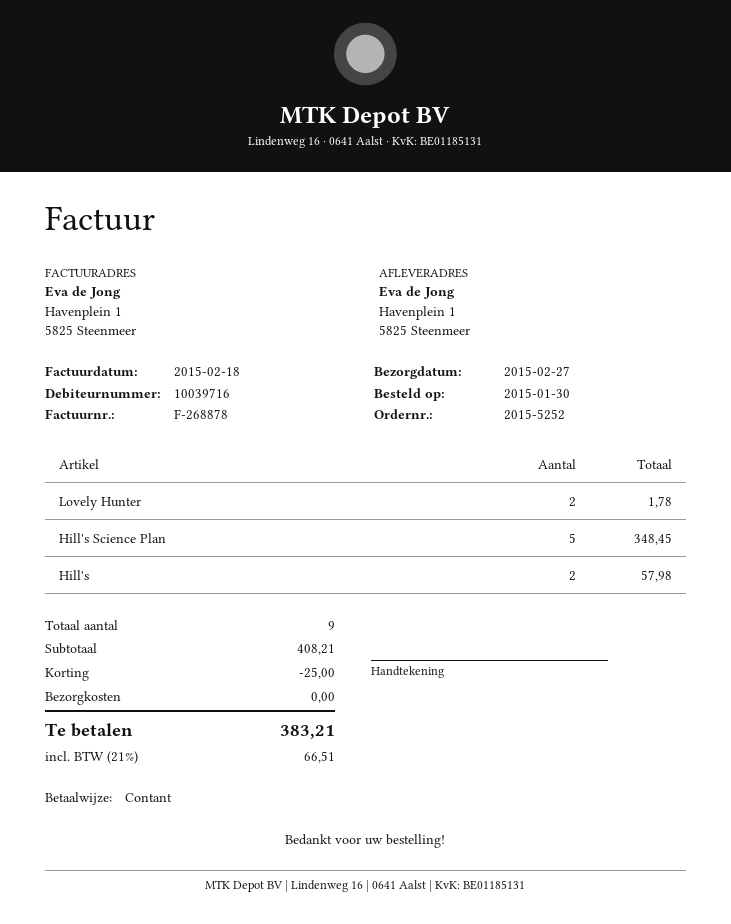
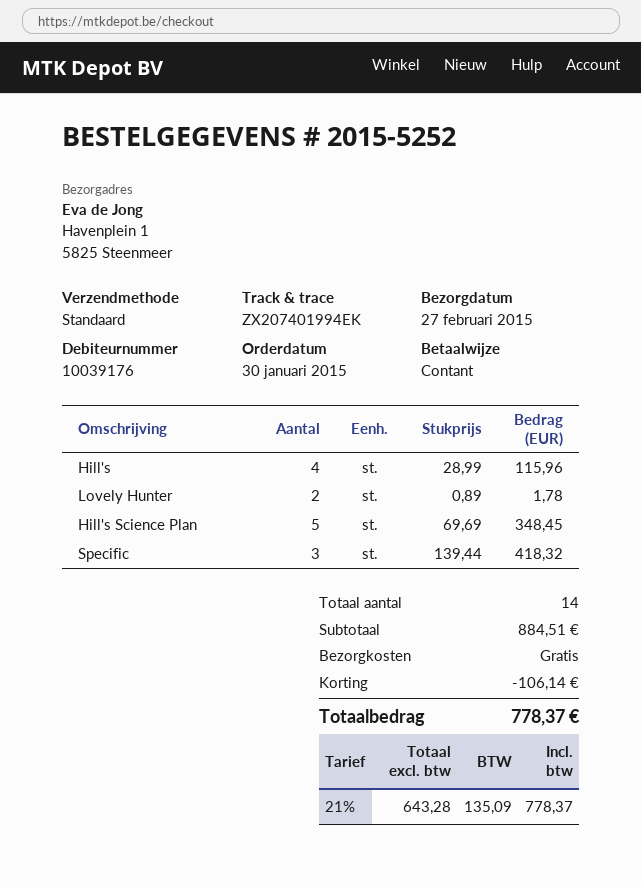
customer number: 10039716 -> 10039176
Hill's: 2 for 57.98 -> 4 for 115.96
Specific: none -> 3 for 418.32
total quantity: 9 -> 14
subtotal: 408.21 -> 884.51
discount: 25.00 -> 106.14
tax: 21% = 66.51 -> 21% = 135.09
total: 383.21 -> 778.37

